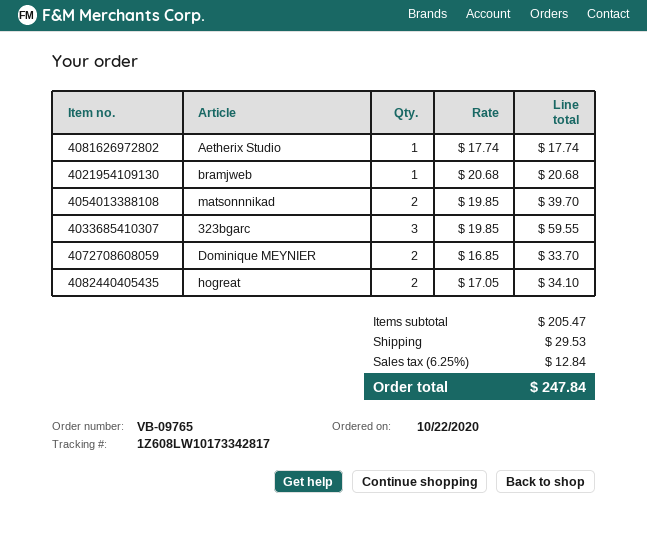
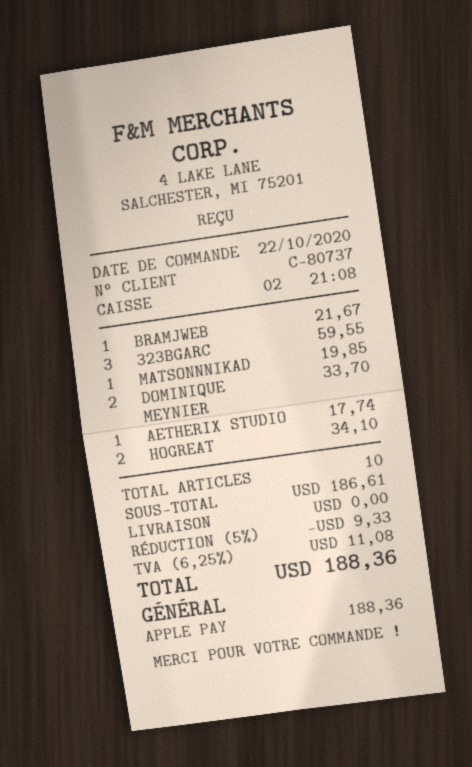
bramjweb: 1 for 20.68 -> 1 for 21.67
matsonnnikad: 2 for 39.70 -> 1 for 19.85
subtotal: 205.47 -> 186.61
discount: none -> 5% = 9.33
shipping: 29.53 -> 0.00
tax: 6.25% = 12.84 -> 6.25% = 11.08
total: 247.84 -> 188.36

